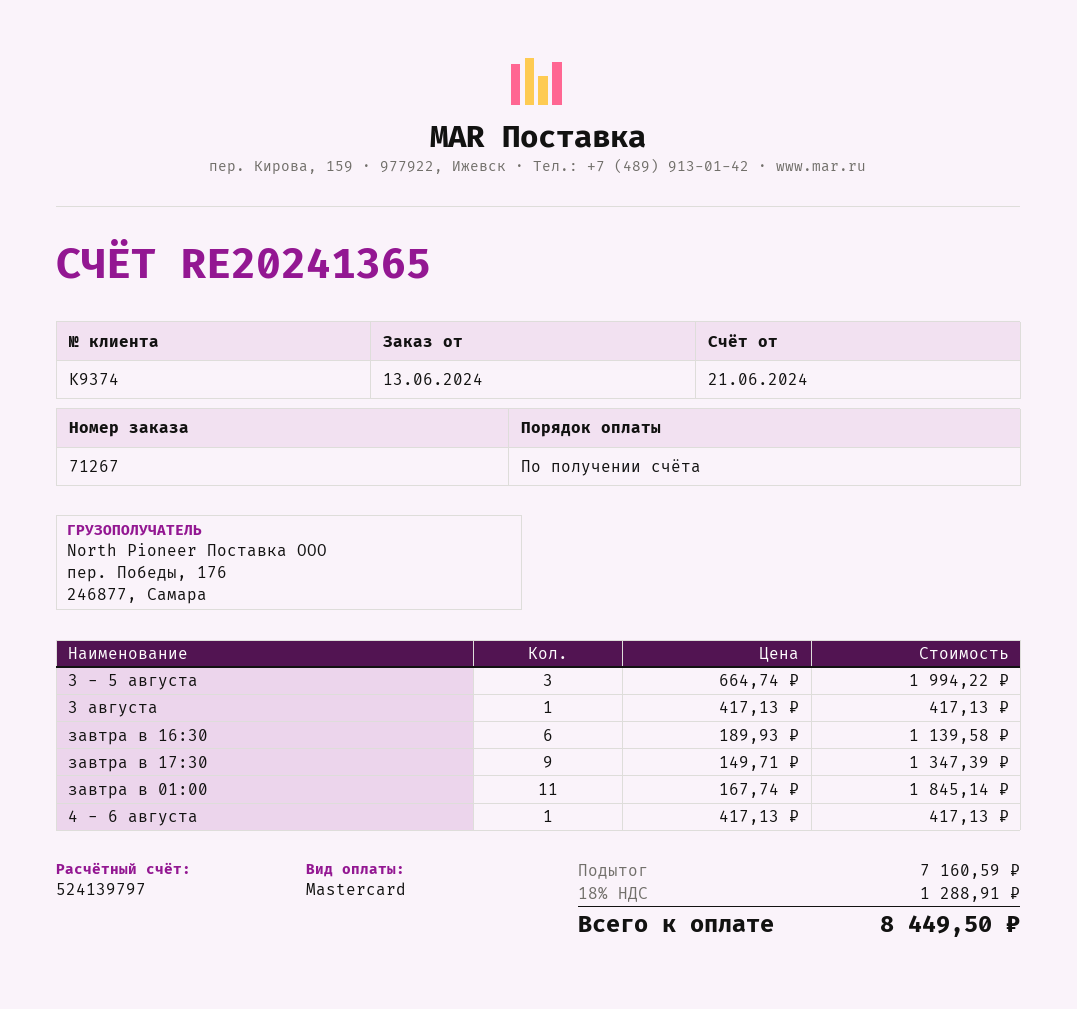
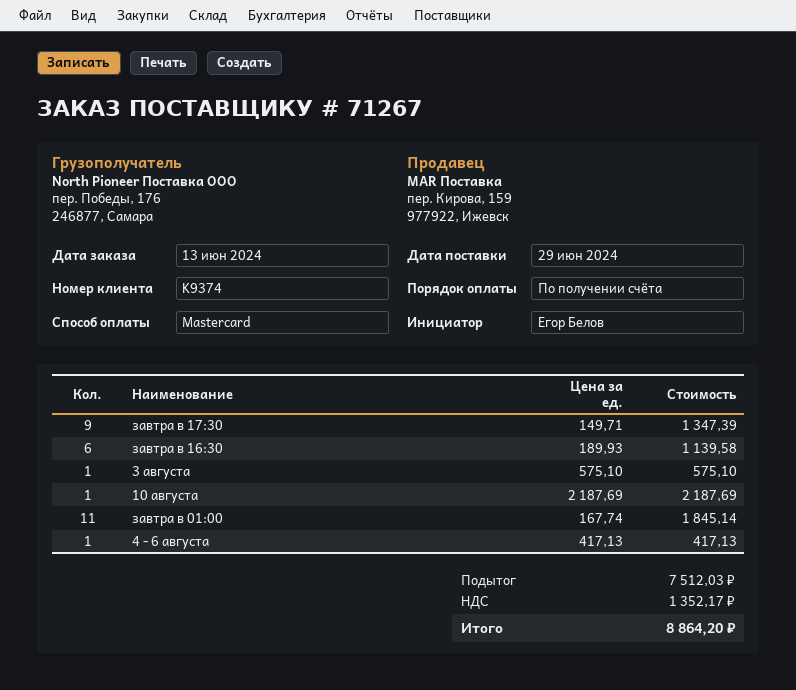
3 - 5 августа: 3 x 664.74 = 1994.22 -> none
3 августа: 1 x 417.13 = 417.13 -> 1 x 575.10 = 575.10
10 августа: none -> 1 x 2187.69 = 2187.69
subtotal: 7160.59 -> 7512.03
tax: 1288.91 -> 1352.17
total: 8449.50 -> 8864.20

